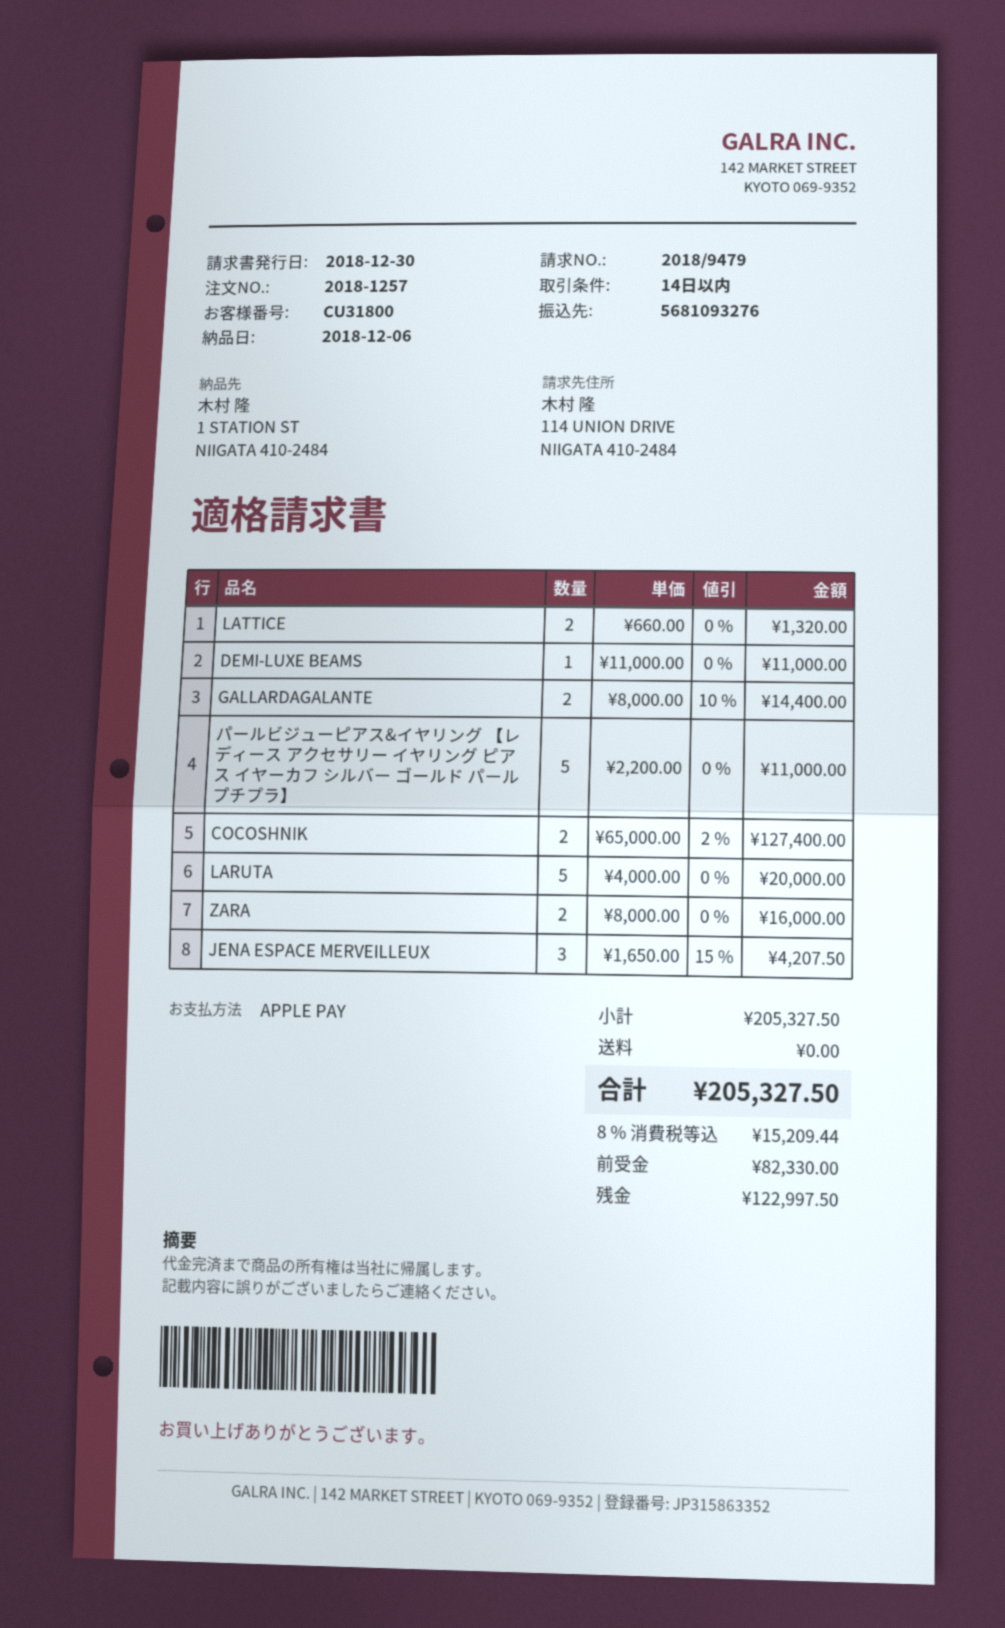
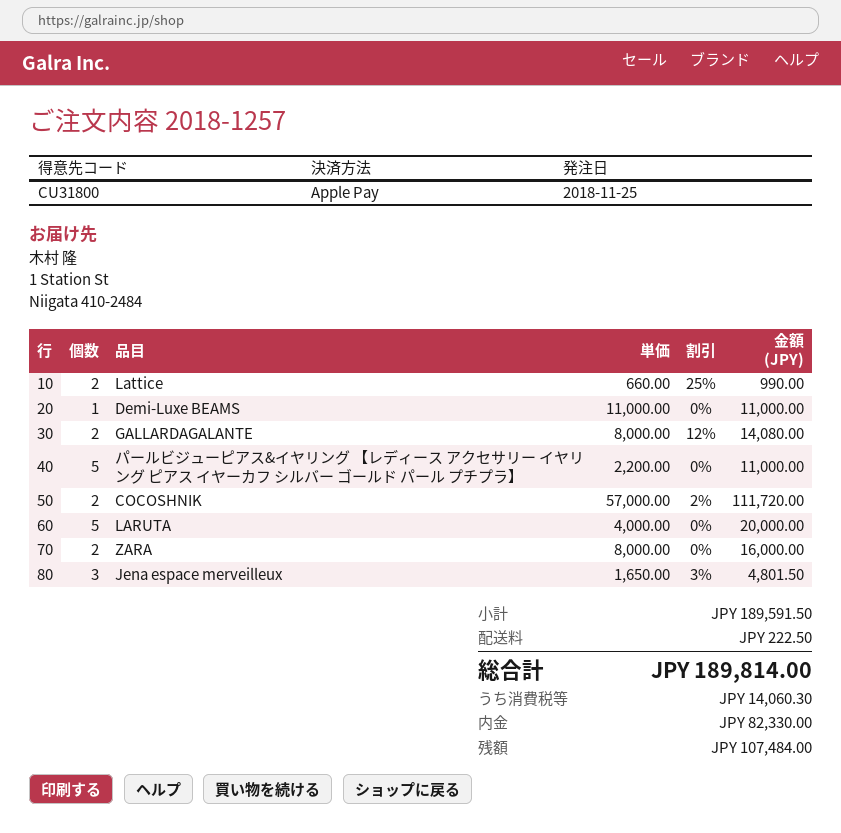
LATTICE: 2 x 660.00 = 1320.00 -> 2 x 660.00 - 25% = 990.00
GALLARDAGALANTE: 2 x 8000.00 - 10% = 14400.00 -> 2 x 8000.00 - 12% = 14080.00
COCOSHNIK: 2 x 65000.00 - 2% = 127400.00 -> 2 x 57000.00 - 2% = 111720.00
JENA ESPACE MERVEILLEUX: 3 x 1650.00 - 15% = 4207.50 -> 3 x 1650.00 - 3% = 4801.50
subtotal: 205327.50 -> 189591.50
shipping: 0.00 -> 222.50
tax: 15209.44 -> 14060.30
total: 205327.50 -> 189814.00
balance: 122997.50 -> 107484.00

